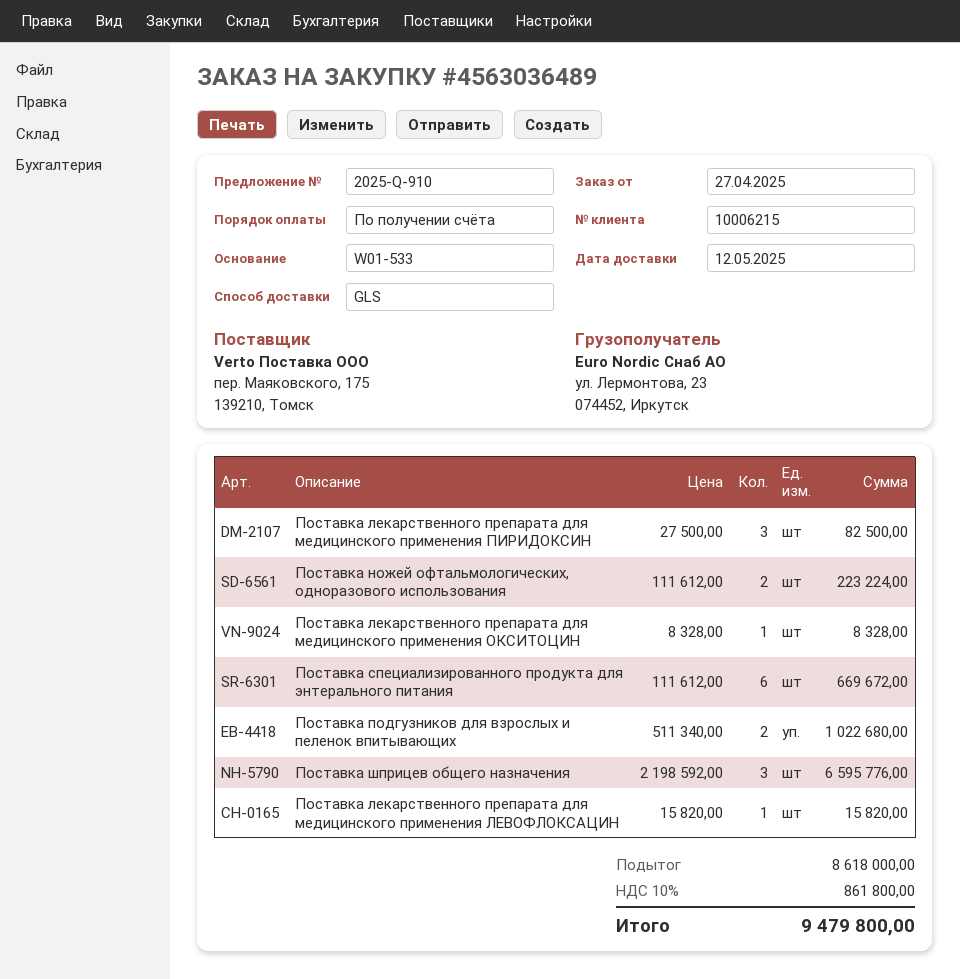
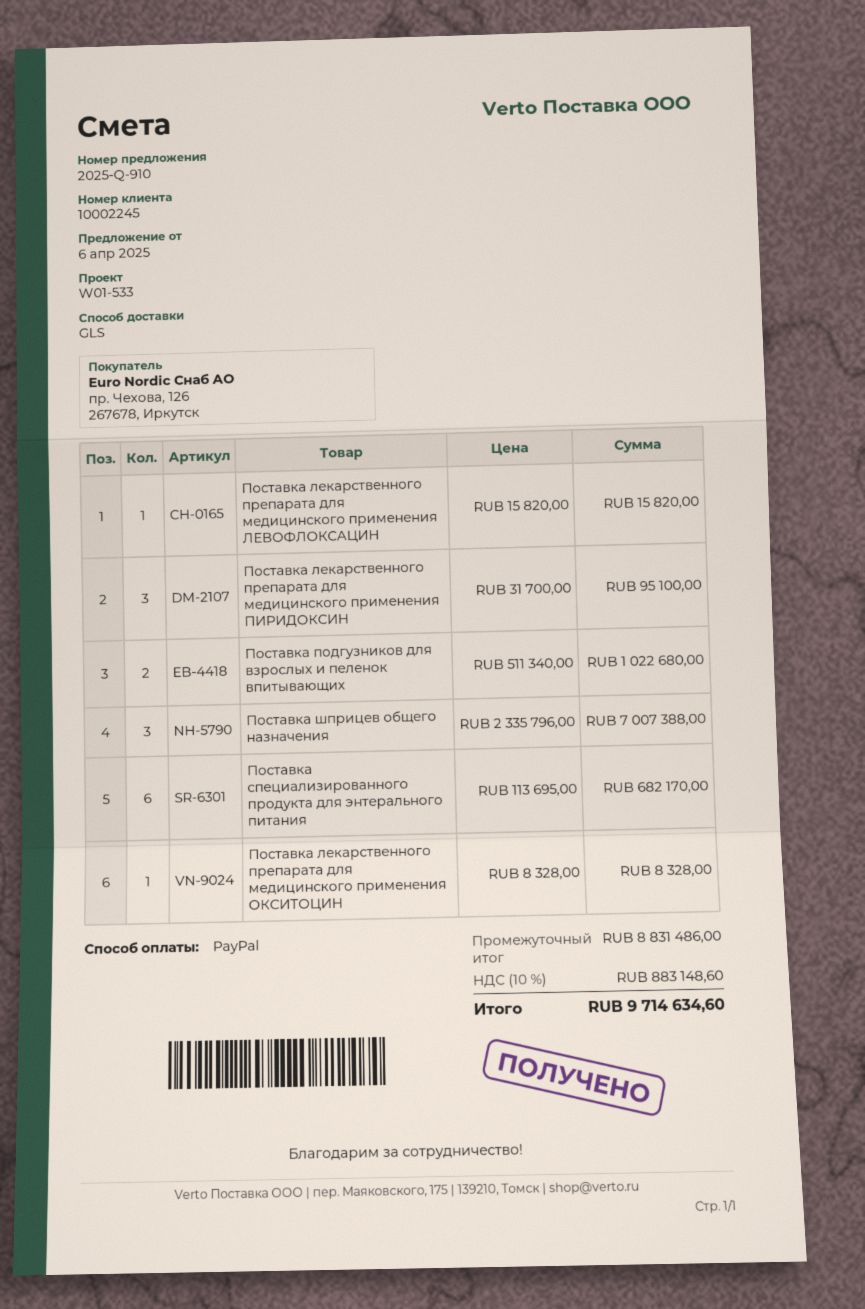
customer number: 10006215 -> 10002245
Поставка лекарственного препарата для медицинского применения ПИРИДОКСИН: 3 x 27500.00 = 82500.00 -> 3 x 31700.00 = 95100.00
Поставка ножей офтальмологических, одноразового использования: 2 x 111612.00 = 223224.00 -> none
Поставка специализированного продукта для энтерального питания: 6 x 111612.00 = 669672.00 -> 6 x 113695.00 = 682170.00
Поставка шприцев общего назначения: 3 x 2198592.00 = 6595776.00 -> 3 x 2335796.00 = 7007388.00
subtotal: 8618000.00 -> 8831486.00
tax: 10% = 861800.00 -> 10% = 883148.60
total: 9479800.00 -> 9714634.60

